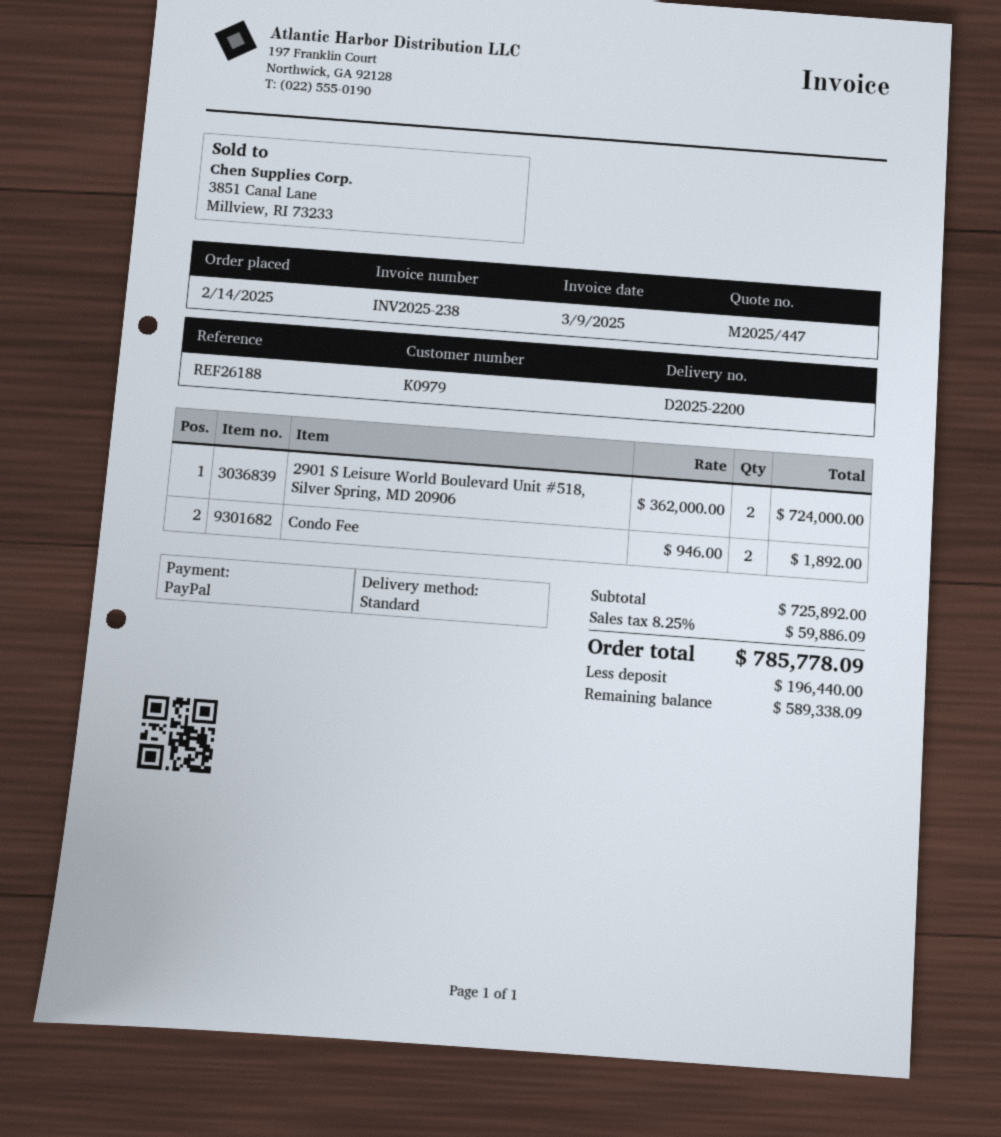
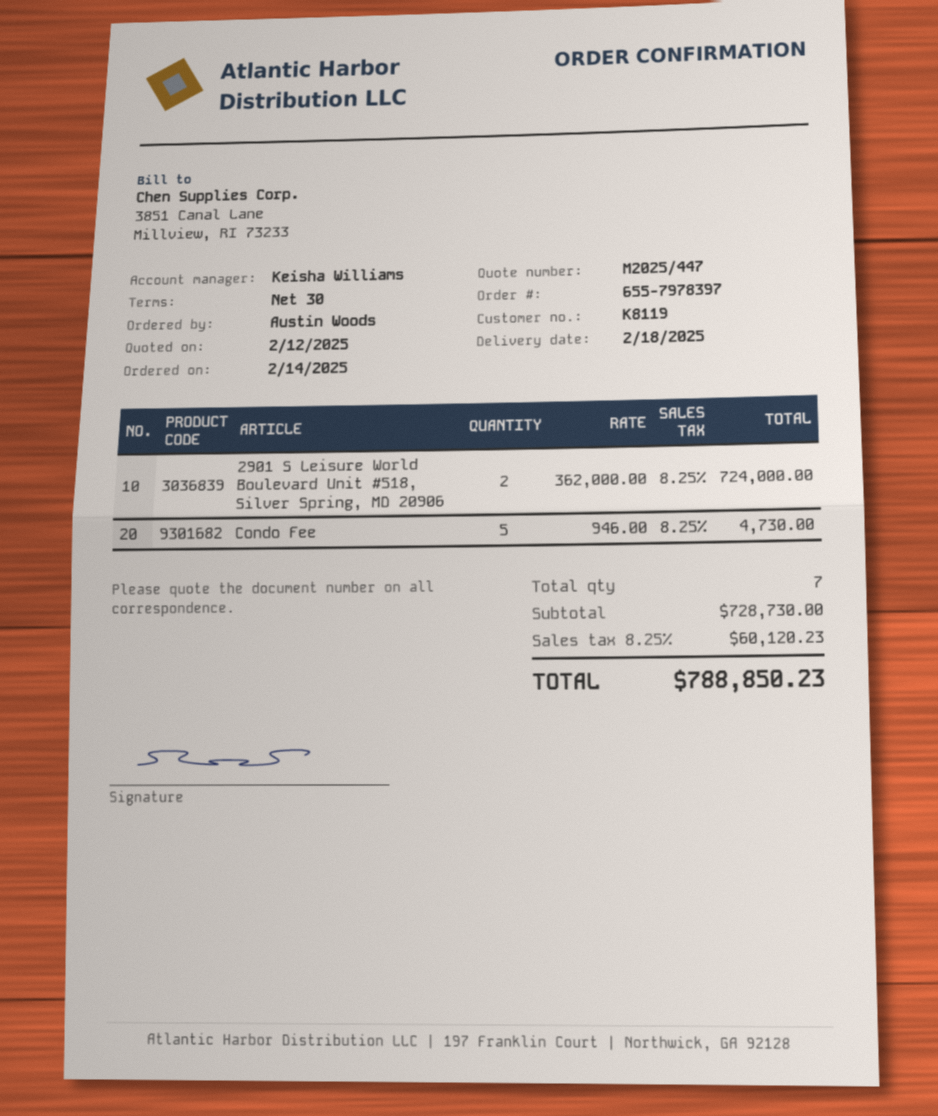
customer number: K0979 -> K8119
Condo Fee: 2 x 946.00 = 1892.00 -> 5 x 946.00 = 4730.00
subtotal: 725892.00 -> 728730.00
tax: 8.25% = 59886.09 -> 8.25% = 60120.23
total: 785778.09 -> 788850.23

